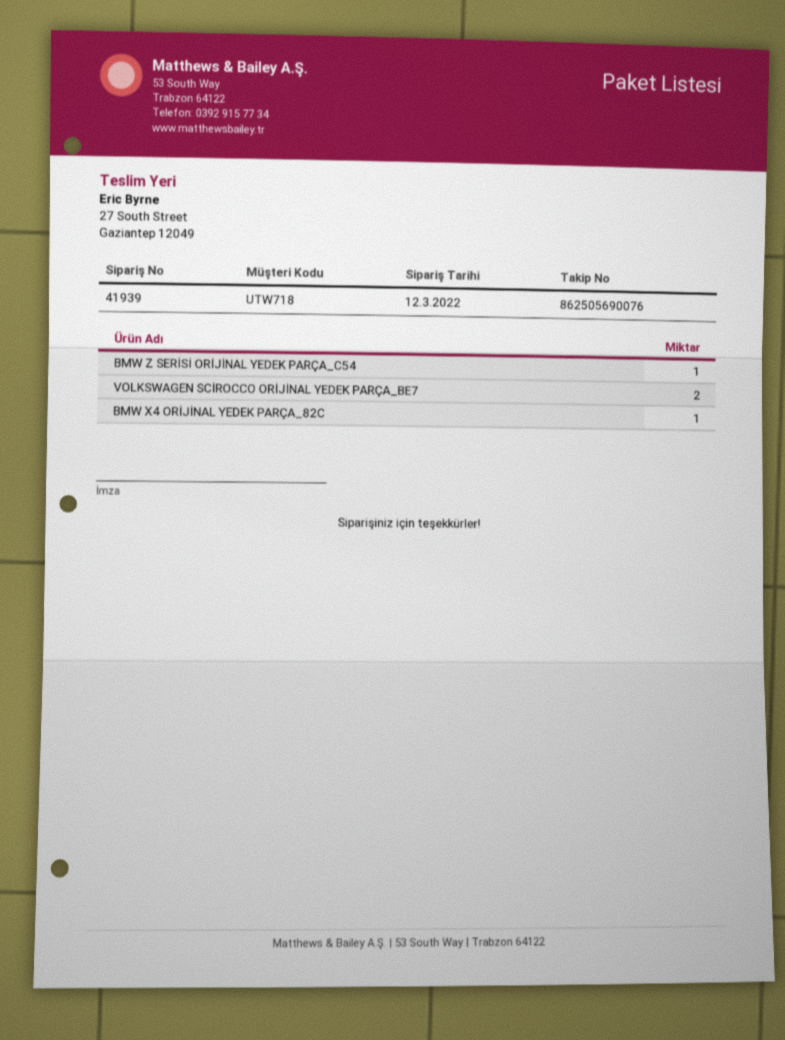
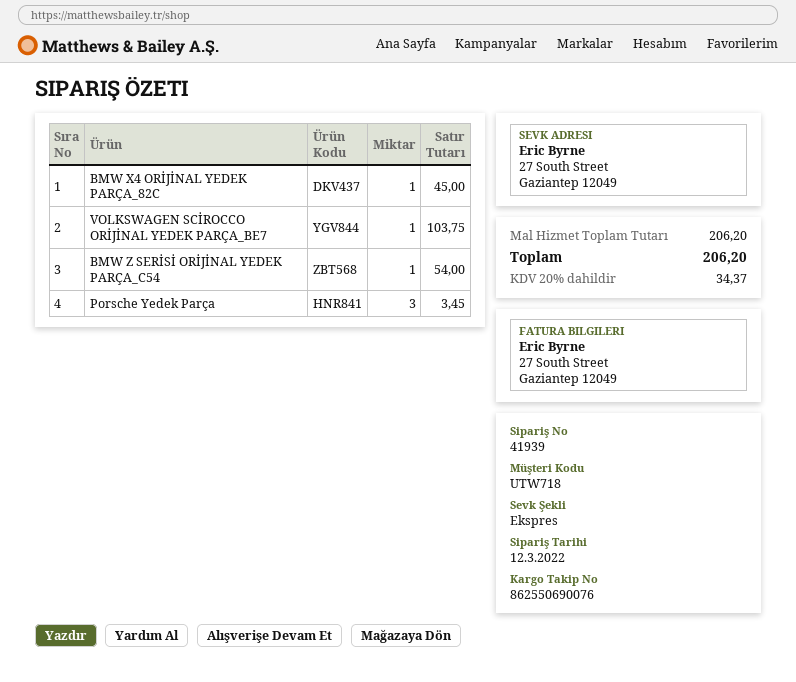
tracking number: 862505690076 -> 862550690076
VOLKSWAGEN SCİROCCO ORİJİNAL YEDEK PARÇA_BE7: 2 -> 1
Porsche Yedek Parça: none -> 3

